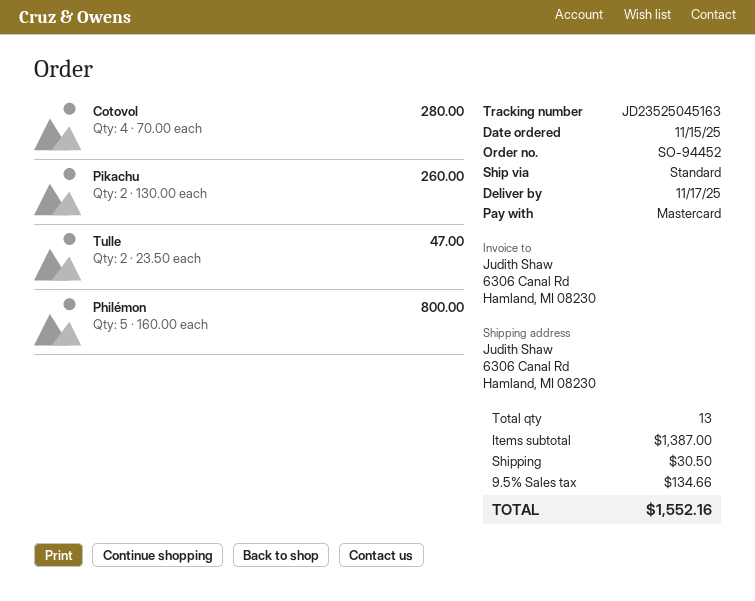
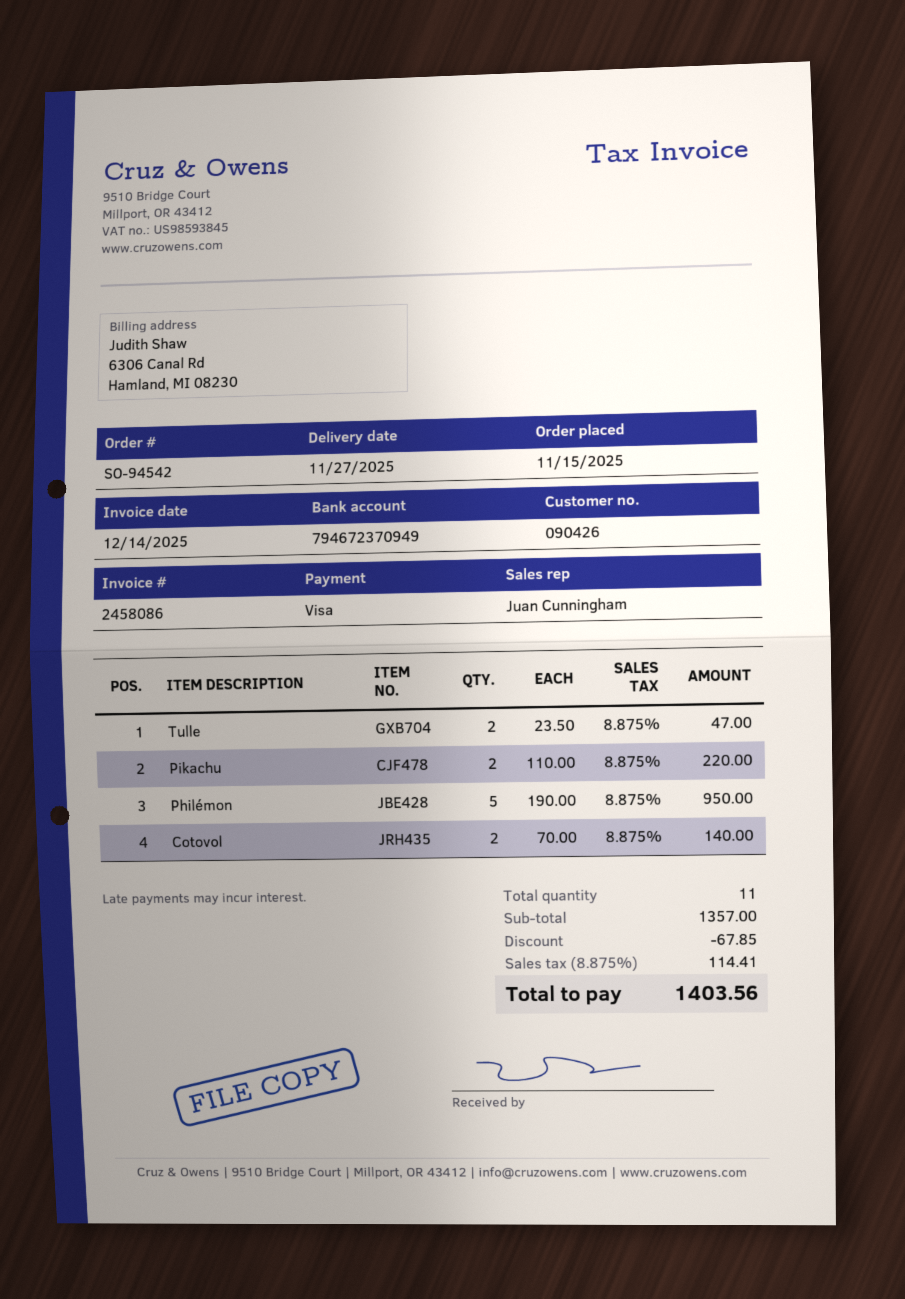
order number: SO-94452 -> SO-94542
delivery date: 2025-11-17 -> 2025-11-27
payment method: Mastercard -> Visa
Cotovol: 4 x 70.00 = 280.00 -> 2 x 70.00 = 140.00
Pikachu: 2 x 130.00 = 260.00 -> 2 x 110.00 = 220.00
Philémon: 5 x 160.00 = 800.00 -> 5 x 190.00 = 950.00
total quantity: 13 -> 11
subtotal: 1387.00 -> 1357.00
discount: none -> 67.85
shipping: 30.50 -> none
tax: 9.5% = 134.66 -> 8.875% = 114.41
total: 1552.16 -> 1403.56

